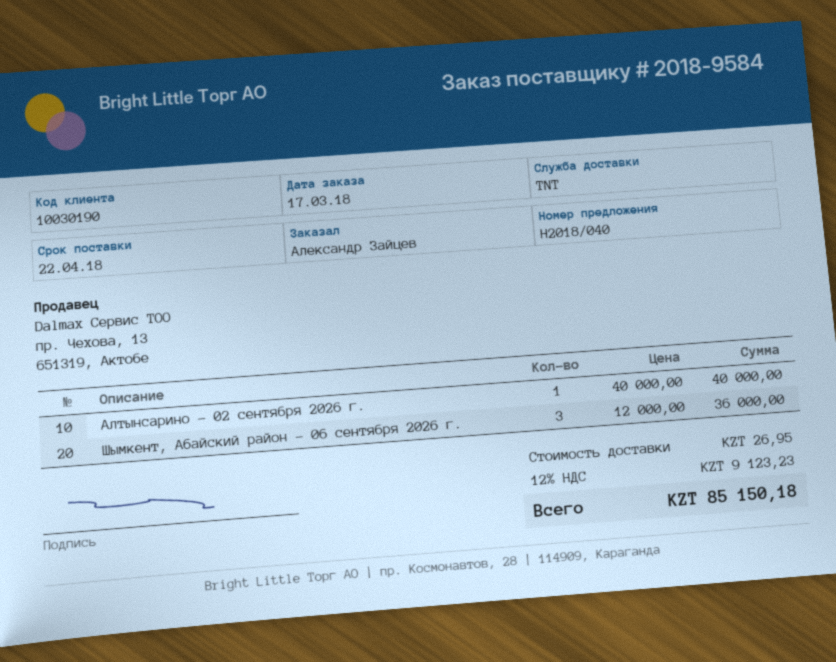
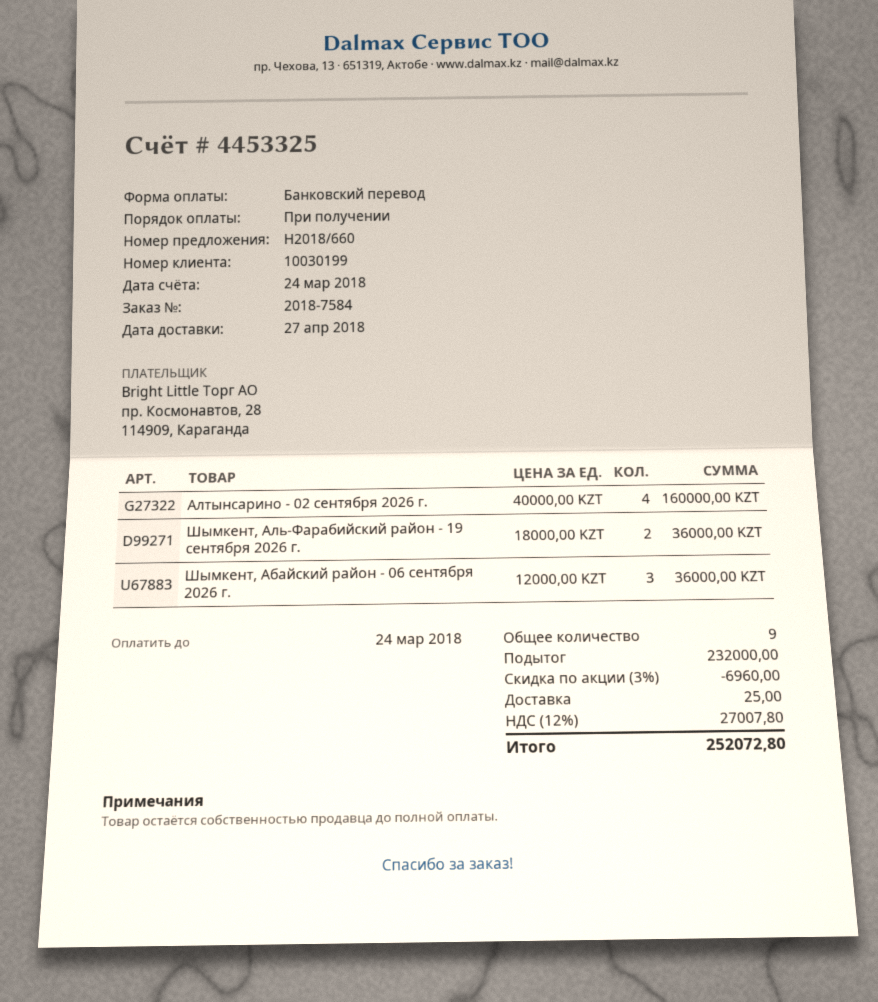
quote number: H2018/040 -> H2018/660
order number: 2018-9584 -> 2018-7584
delivery date: 2018-04-22 -> 2018-04-27
customer number: 10030190 -> 10030199
Алтынсарино - 02 сентября 2026 г.: 1 x 40000.00 = 40000.00 -> 4 x 40000.00 = 160000.00
Шымкент, Аль-Фарабийский район - 19 сентября 2026 г.: none -> 2 x 18000.00 = 36000.00
discount: none -> 3% = 6960.00
shipping: 26.95 -> 25.00
tax: 12% = 9123.23 -> 12% = 27007.80
total: 85150.18 -> 252072.80

